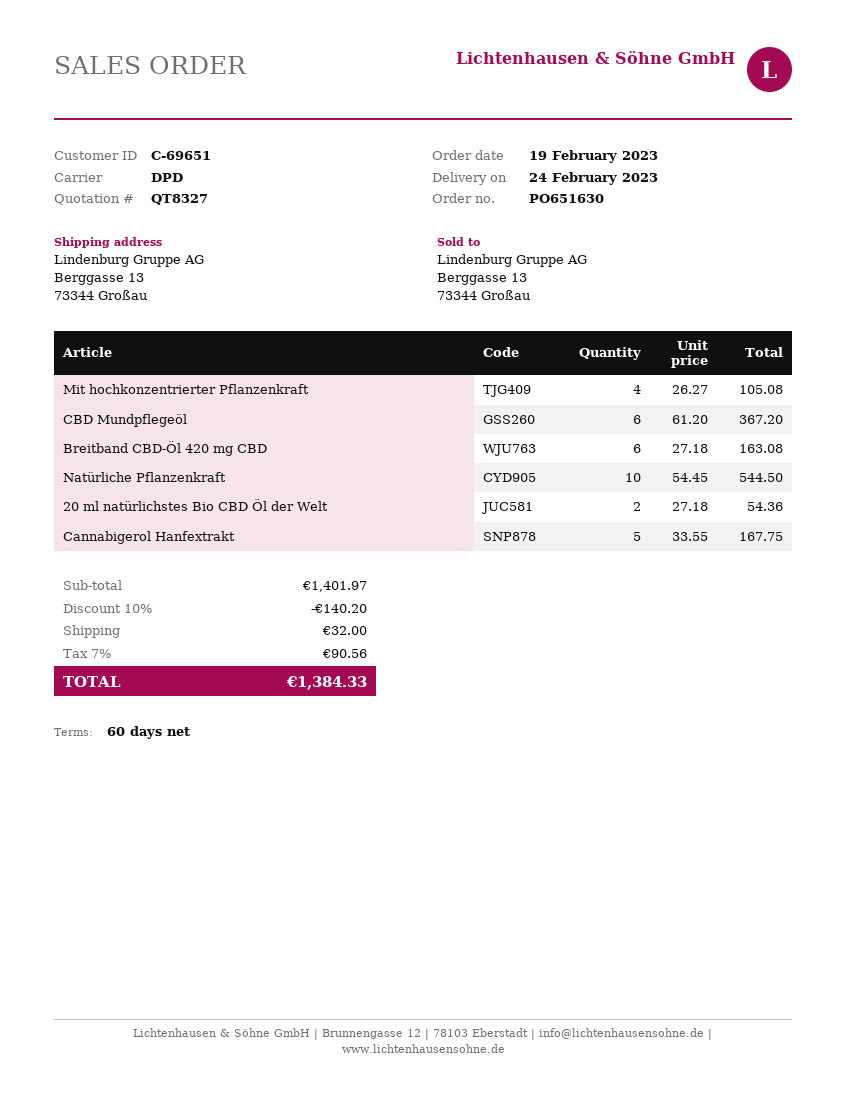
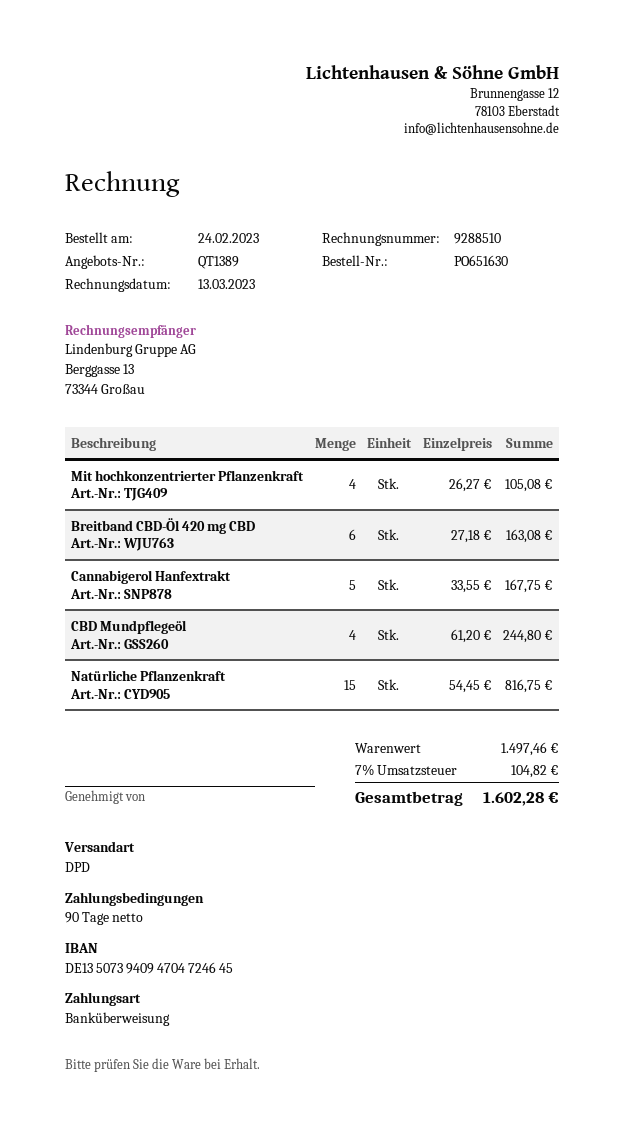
quote number: QT8327 -> QT1389
order date: 2023-02-19 -> 2023-02-24
payment terms: 60 days -> 90 days
CBD Mundpflegeöl: 6 x 61.20 = 367.20 -> 4 x 61.20 = 244.80
Natürliche Pflanzenkraft: 10 x 54.45 = 544.50 -> 15 x 54.45 = 816.75
20 ml natürlichstes Bio CBD Öl der Welt: 2 x 27.18 = 54.36 -> none
subtotal: 1401.97 -> 1497.46
discount: 10% = 140.20 -> none
shipping: 32.00 -> none
tax: 7% = 90.56 -> 7% = 104.82
total: 1384.33 -> 1602.28

